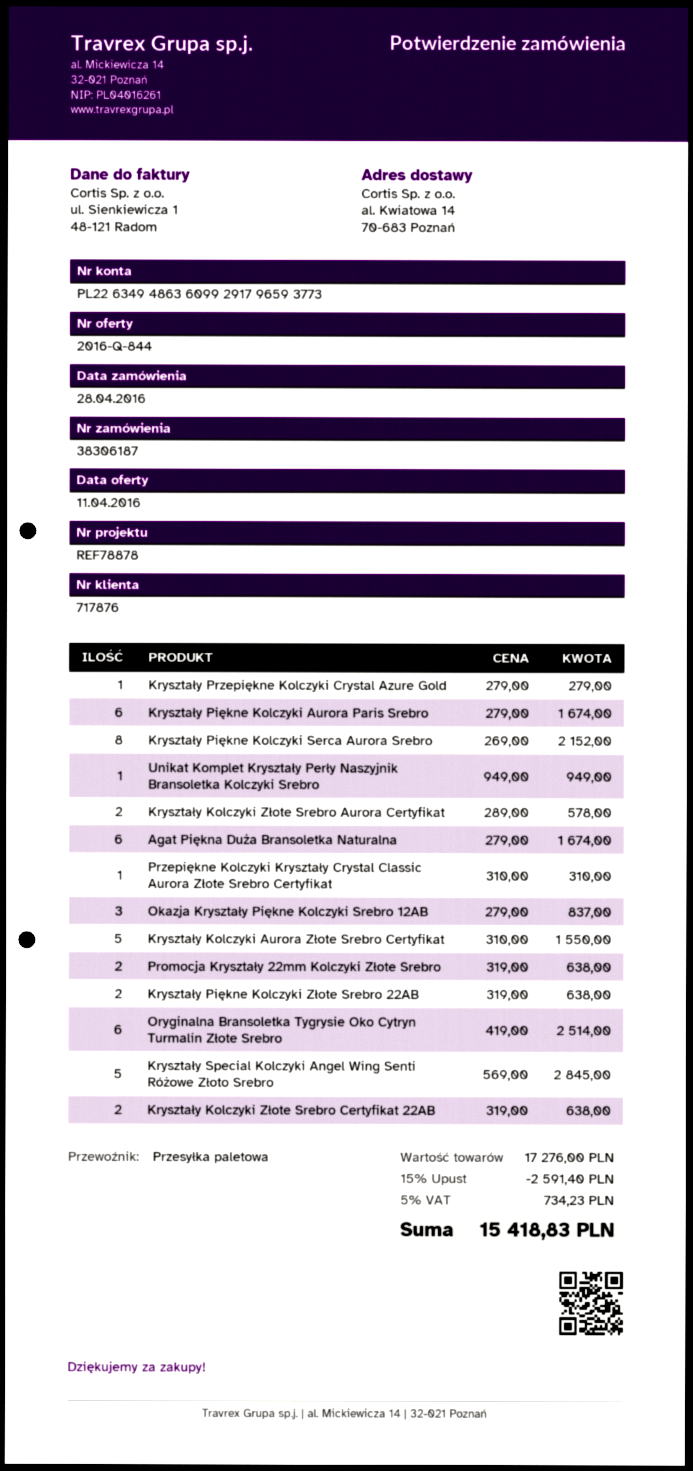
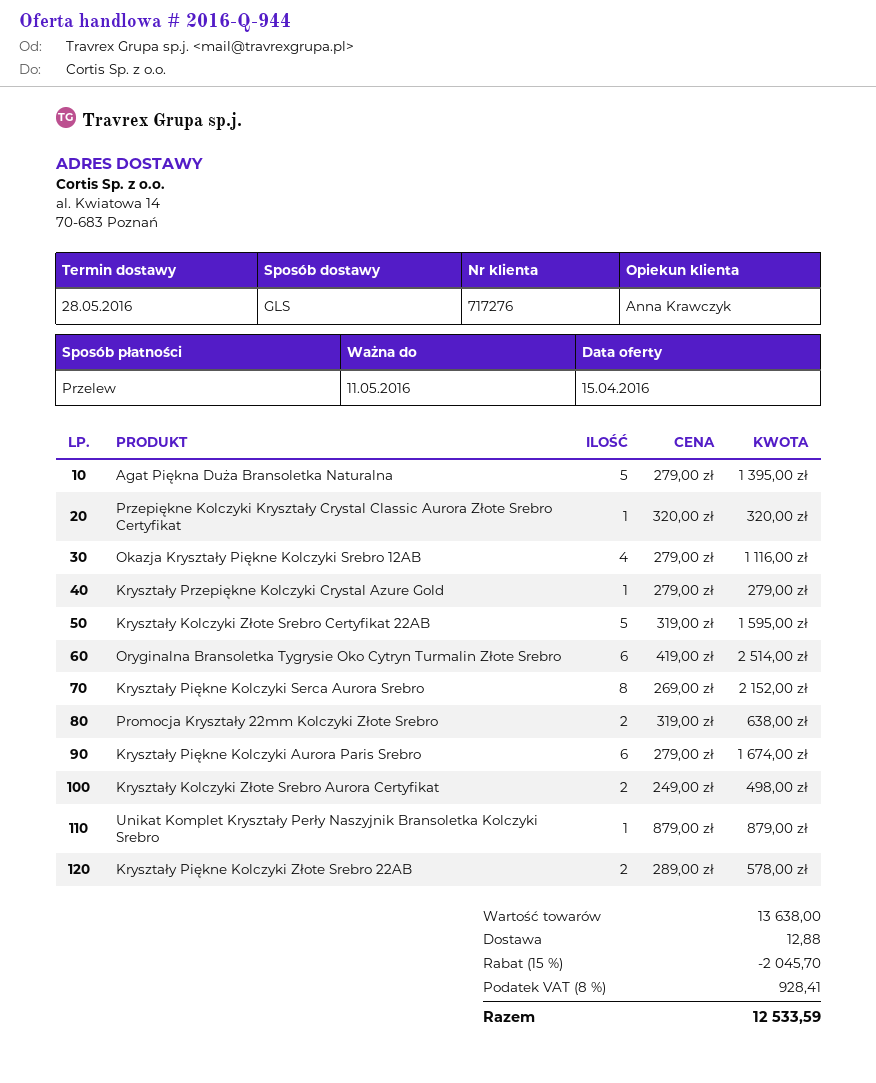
quote number: 2016-Q-844 -> 2016-Q-944
quote date: 2016-04-11 -> 2016-04-15
customer number: 717876 -> 717276
shipping method: pallet freight -> GLS
Unikat Komplet Kryształy Perły Naszyjnik Bransoletka Kolczyki Srebro: 1 x 949.00 = 949.00 -> 1 x 879.00 = 879.00
Kryształy Kolczyki Złote Srebro Aurora Certyfikat: 2 x 289.00 = 578.00 -> 2 x 249.00 = 498.00
Agat Piękna Duża Bransoletka Naturalna: 6 x 279.00 = 1674.00 -> 5 x 279.00 = 1395.00
Przepiękne Kolczyki Kryształy Crystal Classic Aurora Złote Srebro Certyfikat: 1 x 310.00 = 310.00 -> 1 x 320.00 = 320.00
Okazja Kryształy Piękne Kolczyki Srebro 12AB: 3 x 279.00 = 837.00 -> 4 x 279.00 = 1116.00
Kryształy Kolczyki Aurora Złote Srebro Certyfikat: 5 x 310.00 = 1550.00 -> none
Kryształy Piękne Kolczyki Złote Srebro 22AB: 2 x 319.00 = 638.00 -> 2 x 289.00 = 578.00
Kryształy Special Kolczyki Angel Wing Senti Różowe Złoto Srebro: 5 x 569.00 = 2845.00 -> none
Kryształy Kolczyki Złote Srebro Certyfikat 22AB: 2 x 319.00 = 638.00 -> 5 x 319.00 = 1595.00
subtotal: 17276.00 -> 13638.00
discount: 15% = 2591.40 -> 15% = 2045.70
shipping: none -> 12.88
tax: 5% = 734.23 -> 8% = 928.41
total: 15418.83 -> 12533.59

